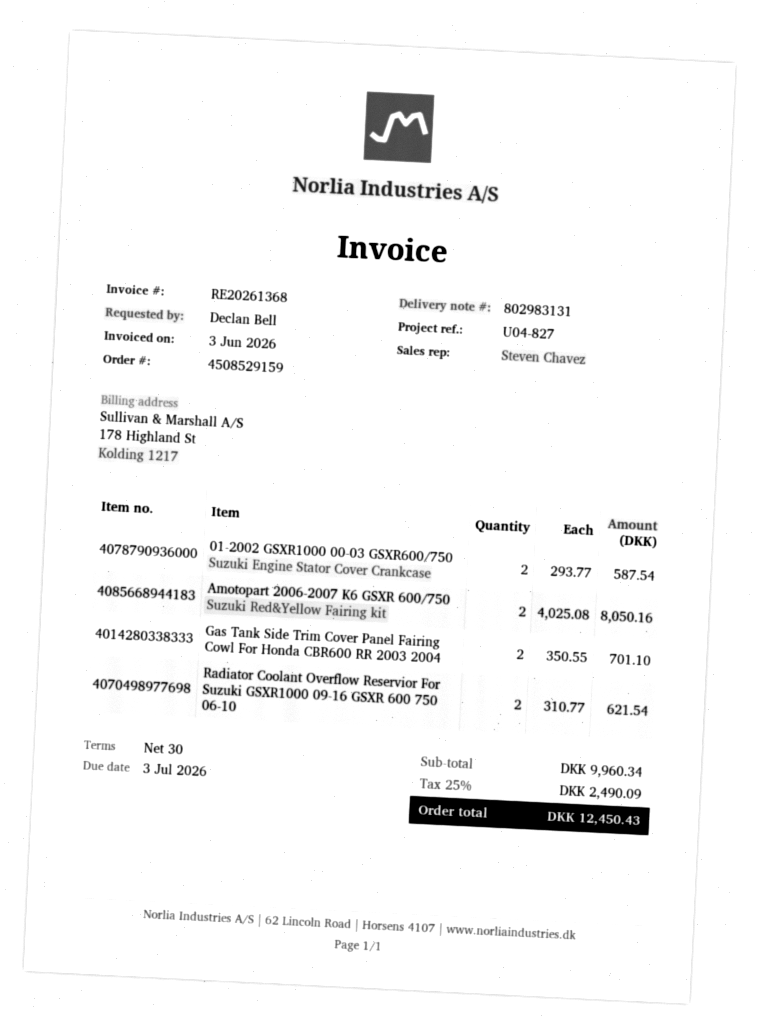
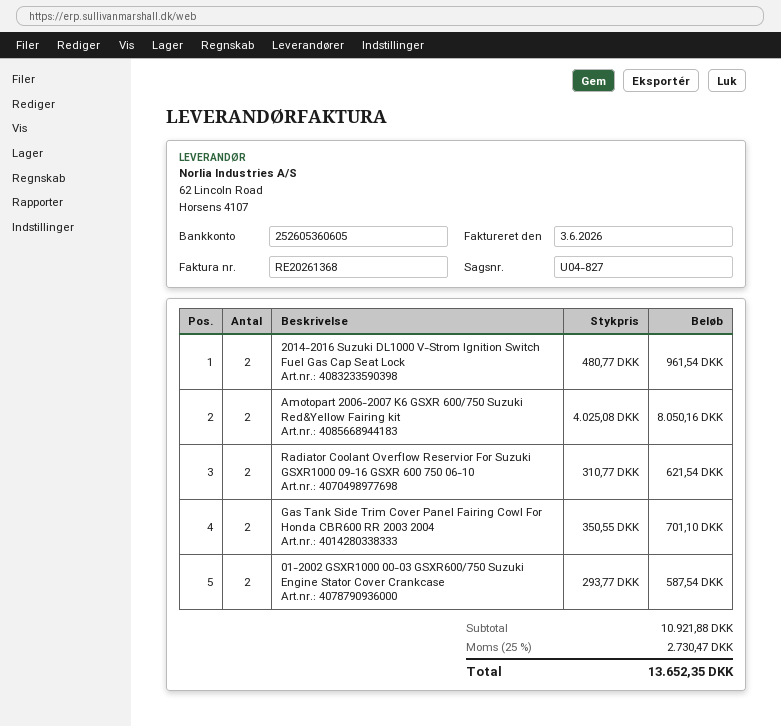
2014-2016 Suzuki DL1000 V-Strom Ignition Switch Fuel Gas Cap Seat Lock: none -> 2 x 480.77 = 961.54
subtotal: 9960.34 -> 10921.88
tax: 25% = 2490.09 -> 25% = 2730.47
total: 12450.43 -> 13652.35

